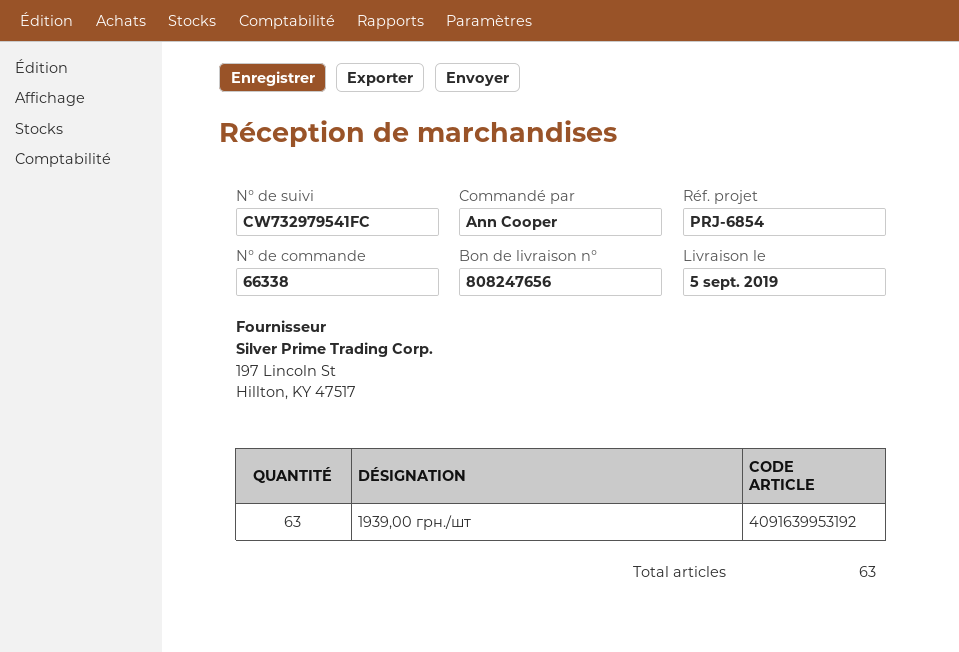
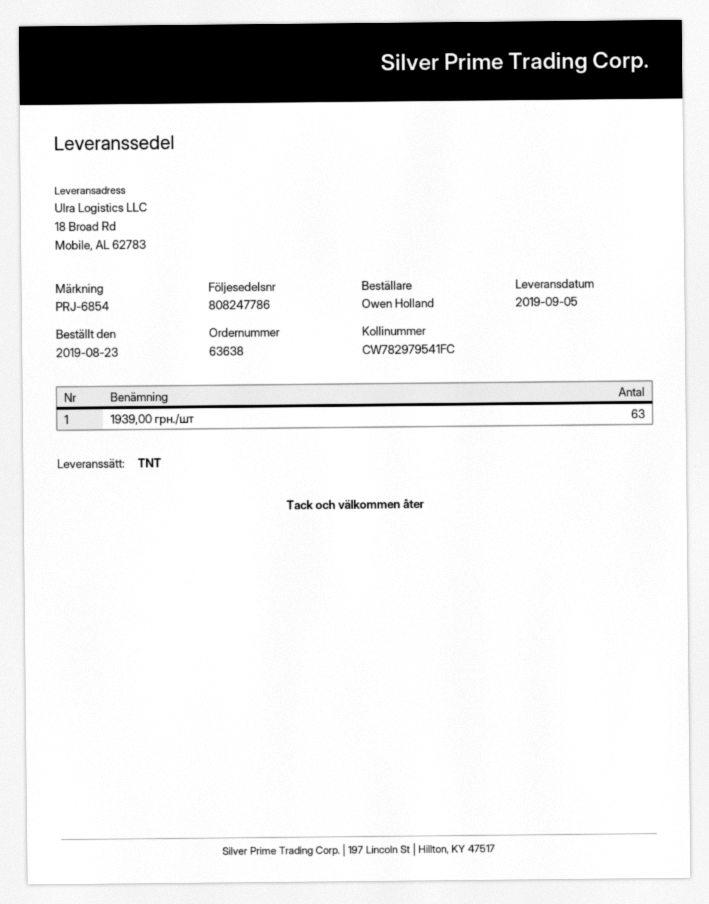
order number: 66338 -> 63638
delivery note number: 808247656 -> 808247786
ordered by: Ann Cooper -> Owen Holland
tracking number: CW732979541FC -> CW782979541FC

